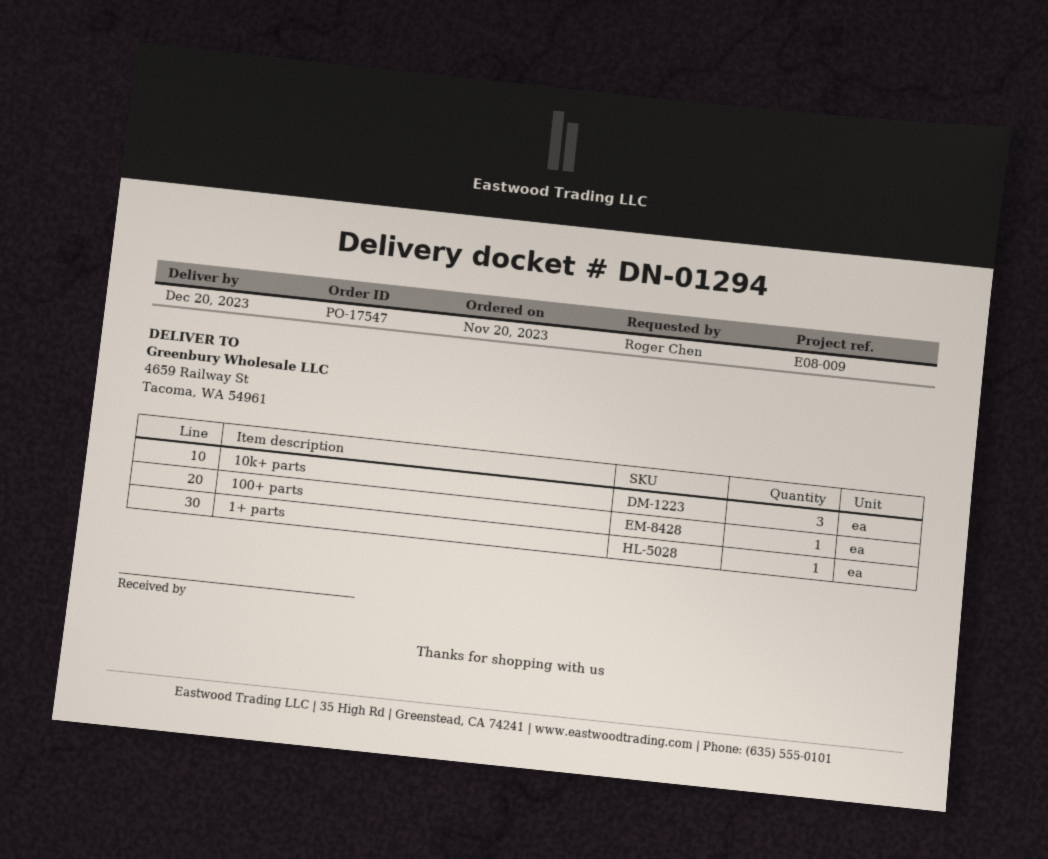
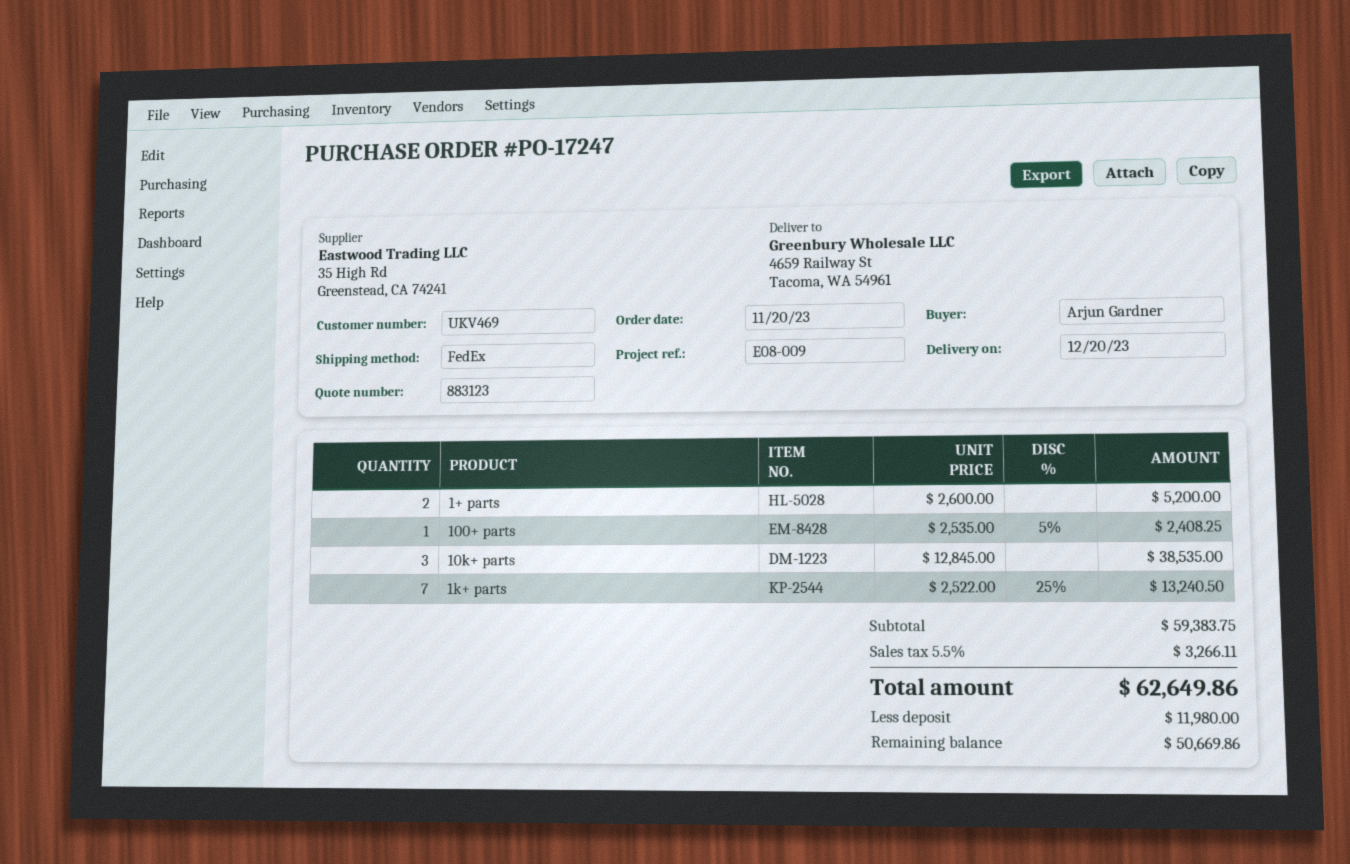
order number: PO-17547 -> PO-17247
ordered by: Roger Chen -> Arjun Gardner
1+ parts: 1 -> 2
1k+ parts: none -> 7

